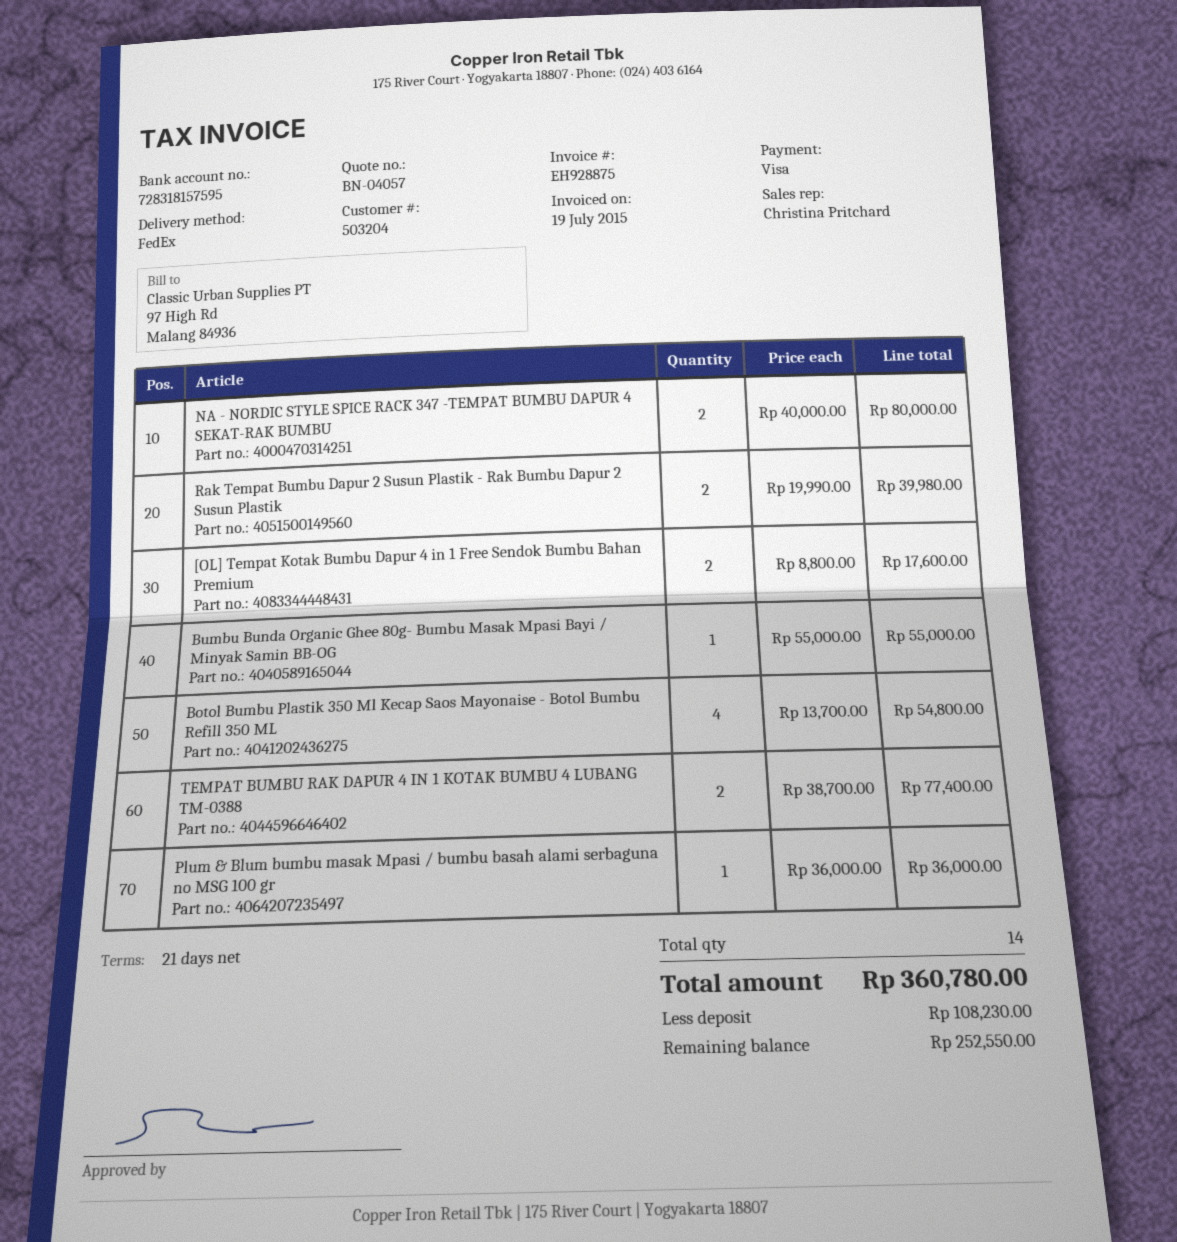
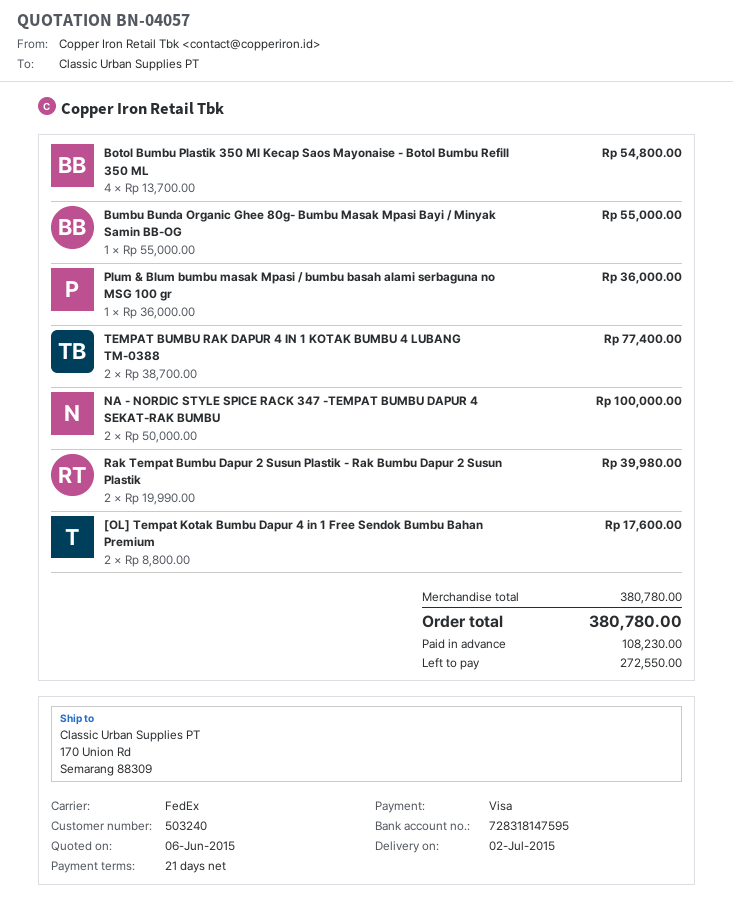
customer number: 503204 -> 503240
bank account: 728318157595 -> 728318147595
NA - NORDIC STYLE SPICE RACK 347 -TEMPAT BUMBU DAPUR 4 SEKAT-RAK BUMBU: 2 x 40000.00 = 80000.00 -> 2 x 50000.00 = 100000.00
total: 360780.00 -> 380780.00
balance: 252550.00 -> 272550.00

